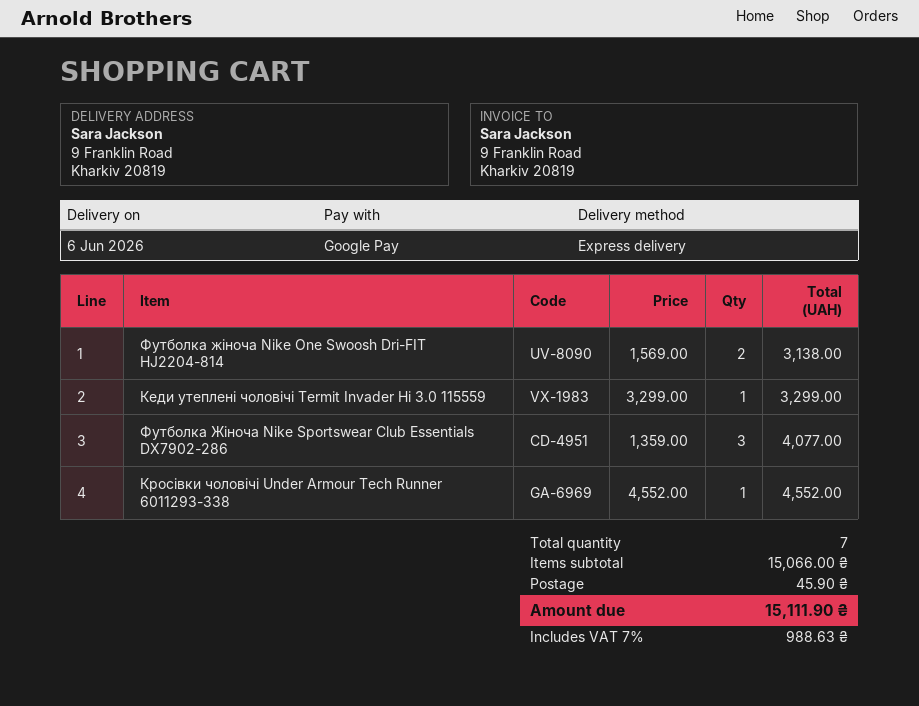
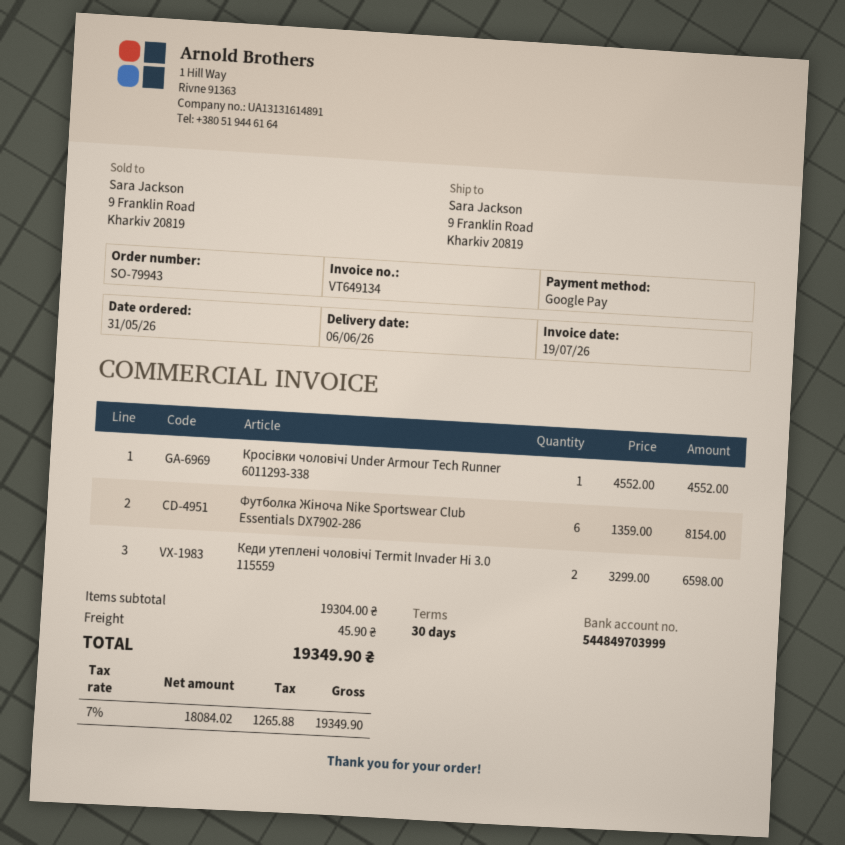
Футболка жіноча Nike One Swoosh Dri-FIT HJ2204-814: 2 x 1569.00 = 3138.00 -> none
Кеди утеплені чоловічі Termit Invader Hi 3.0 115559: 1 x 3299.00 = 3299.00 -> 2 x 3299.00 = 6598.00
Футболка Жіноча Nike Sportswear Club Essentials DX7902-286: 3 x 1359.00 = 4077.00 -> 6 x 1359.00 = 8154.00
subtotal: 15066.00 -> 19304.00
tax: 7% = 988.63 -> 7% = 1265.88
total: 15111.90 -> 19349.90

